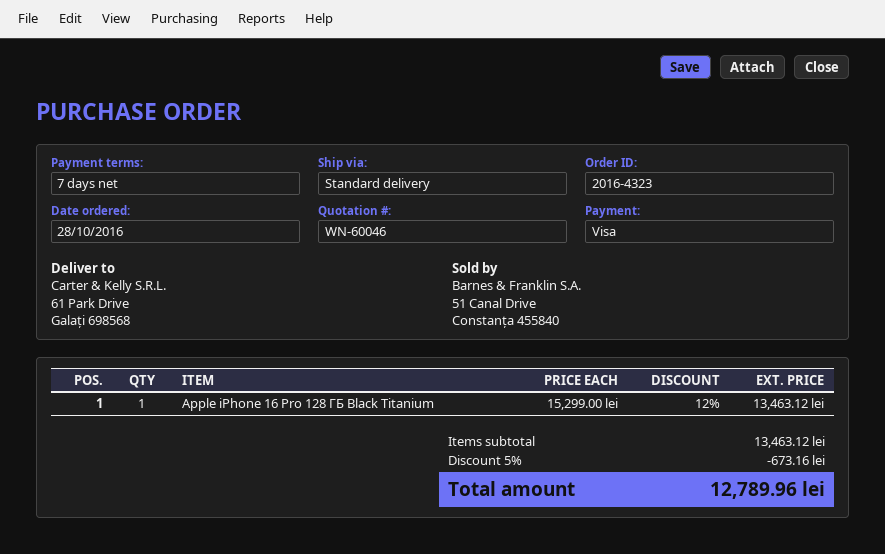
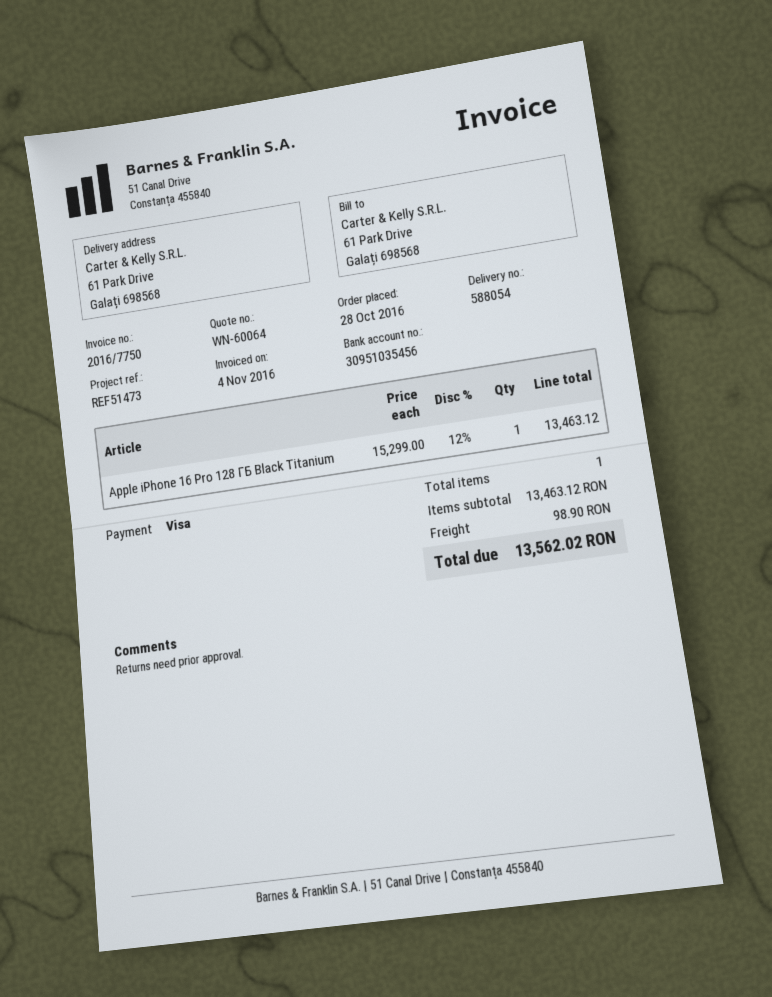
quote number: WN-60046 -> WN-60064
discount: 5% = 673.16 -> none
shipping: none -> 98.90
total: 12789.96 -> 13562.02

